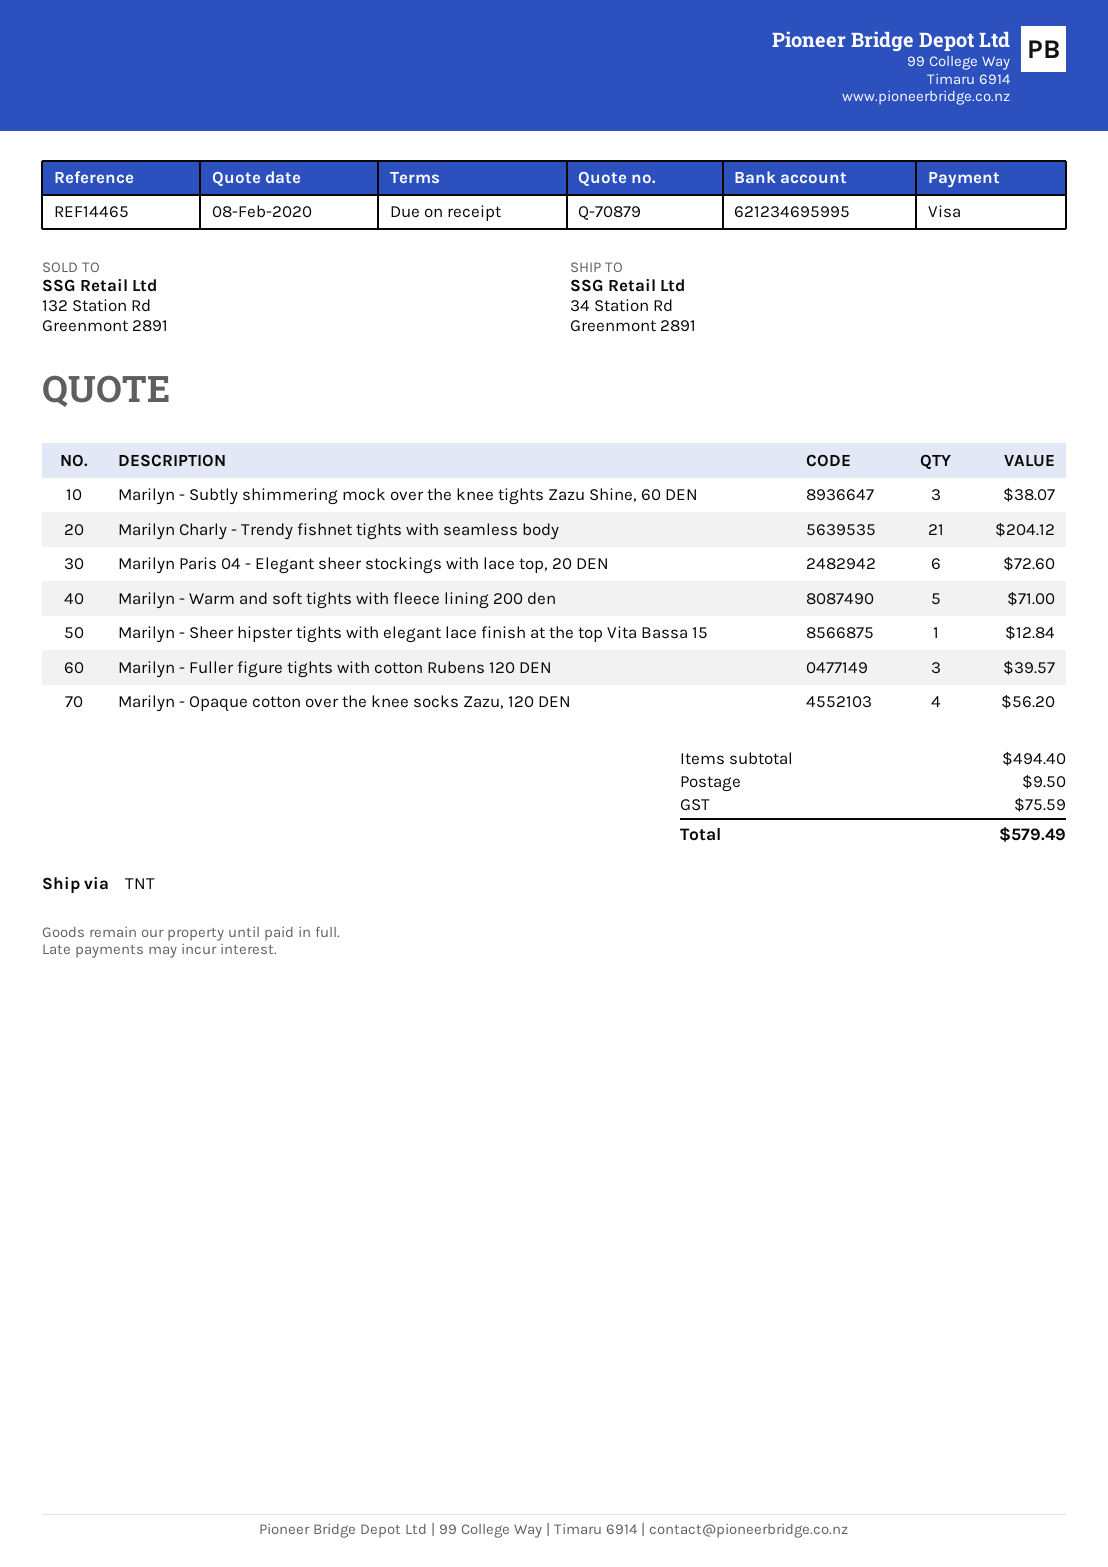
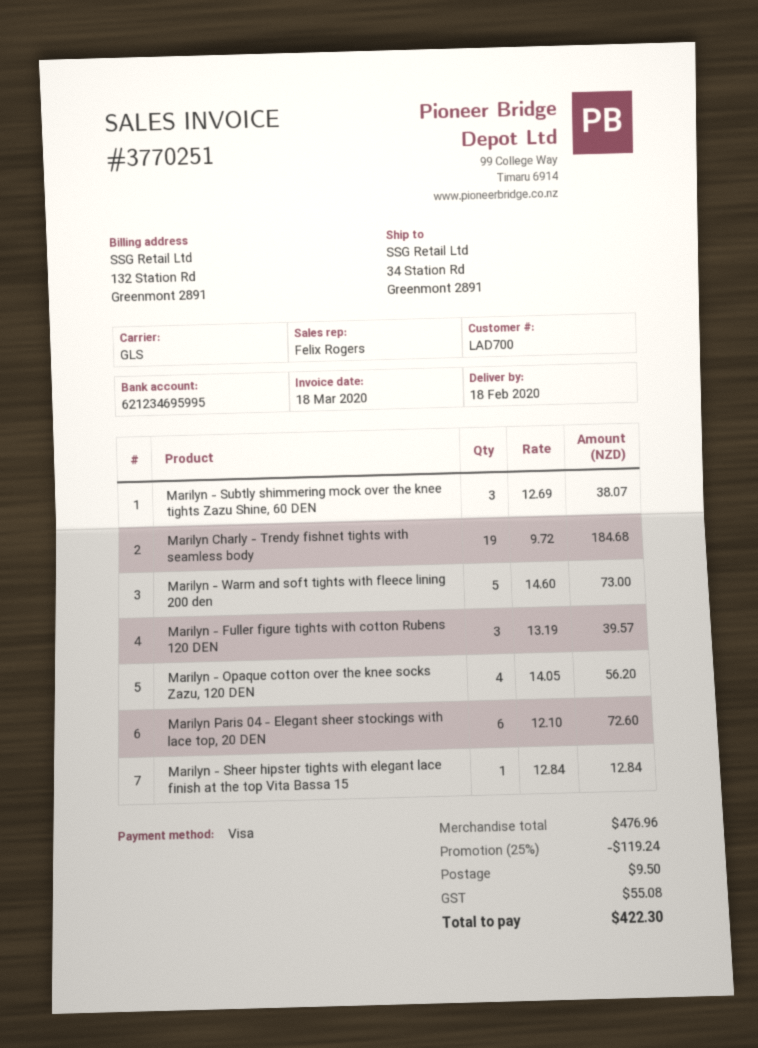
shipping method: TNT -> GLS
Marilyn Charly - Trendy fishnet tights with seamless body: 21 for 204.12 -> 19 for 184.68
Marilyn - Warm and soft tights with fleece lining 200 den: 5 for 71.00 -> 5 for 73.00
subtotal: 494.40 -> 476.96
discount: none -> 25% = 119.24
tax: 75.59 -> 55.08
total: 579.49 -> 422.30

